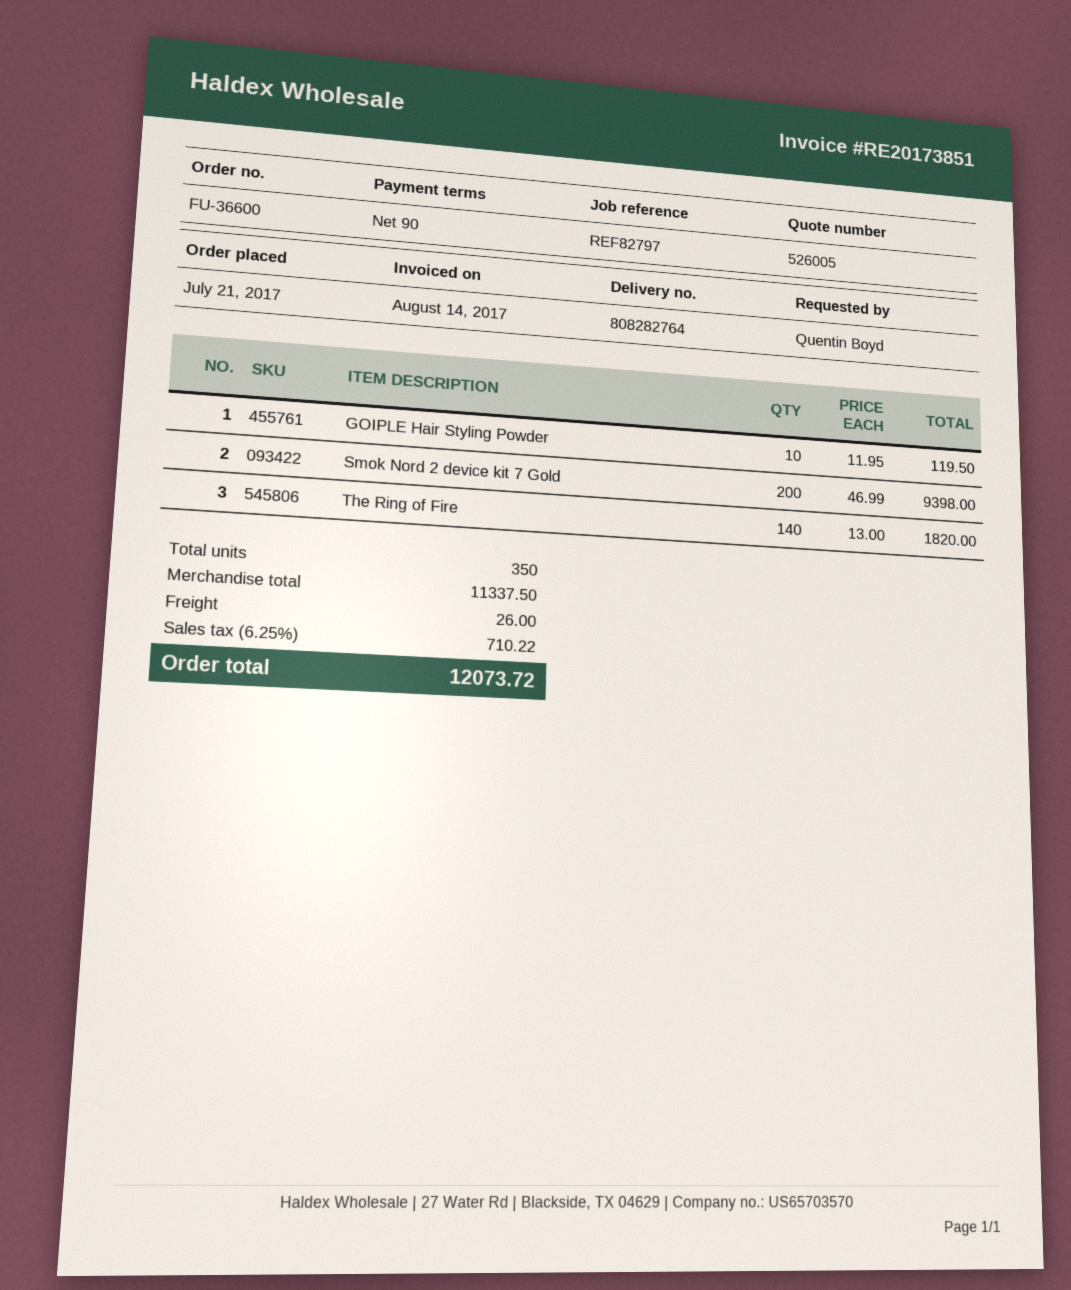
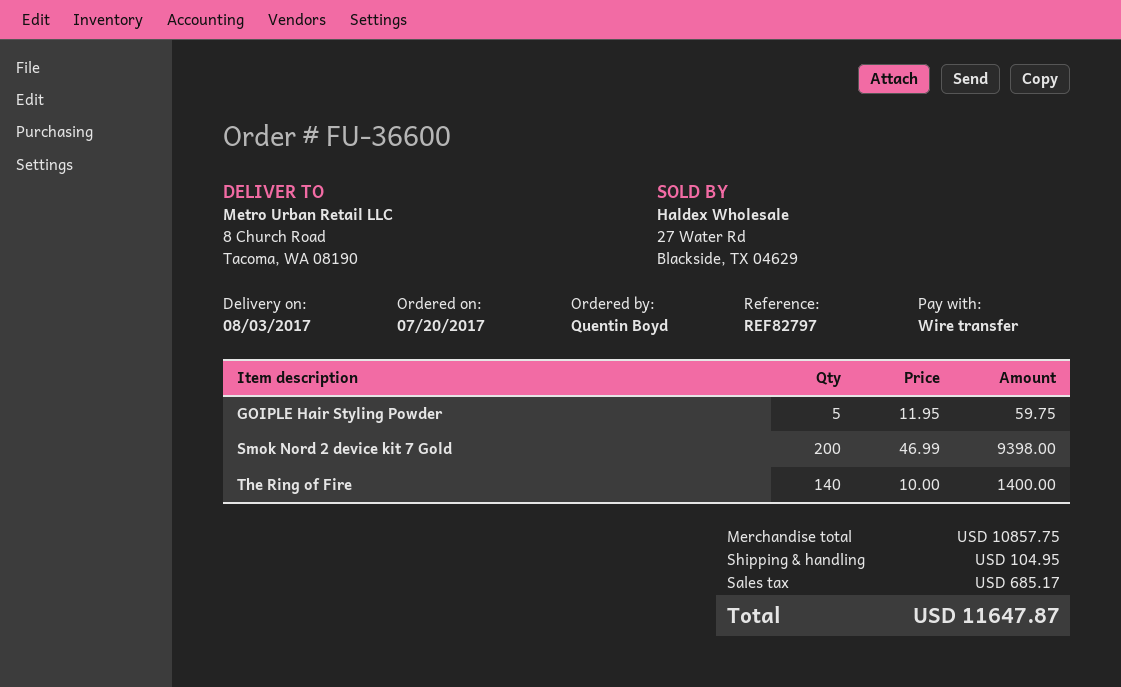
order date: 2017-07-21 -> 2017-07-20
GOIPLE Hair Styling Powder: 10 x 11.95 = 119.50 -> 5 x 11.95 = 59.75
The Ring of Fire: 140 x 13.00 = 1820.00 -> 140 x 10.00 = 1400.00
subtotal: 11337.50 -> 10857.75
shipping: 26.00 -> 104.95
tax: 710.22 -> 685.17
total: 12073.72 -> 11647.87

